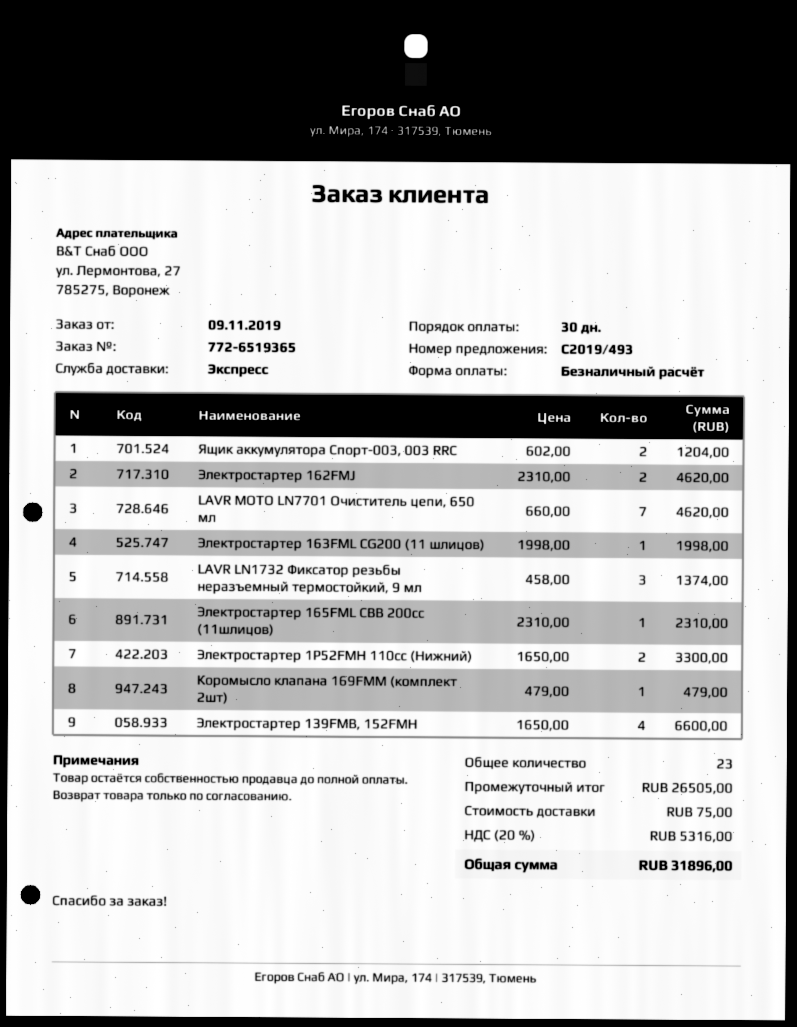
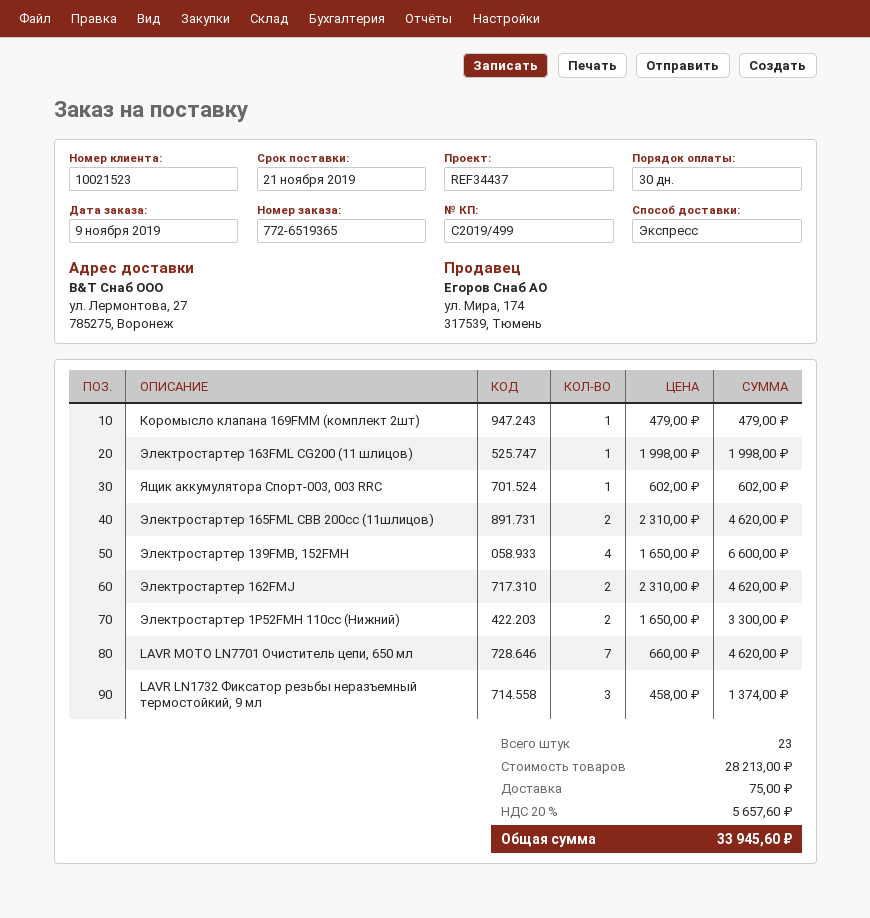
quote number: C2019/493 -> C2019/499
Ящик аккумулятора Спорт-003, 003 RRC: 2 x 602.00 = 1204.00 -> 1 x 602.00 = 602.00
Электростартер 165FML CBB 200cc (11шлицов): 1 x 2310.00 = 2310.00 -> 2 x 2310.00 = 4620.00
subtotal: 26505.00 -> 28213.00
tax: 20% = 5316.00 -> 20% = 5657.60
total: 31896.00 -> 33945.60

